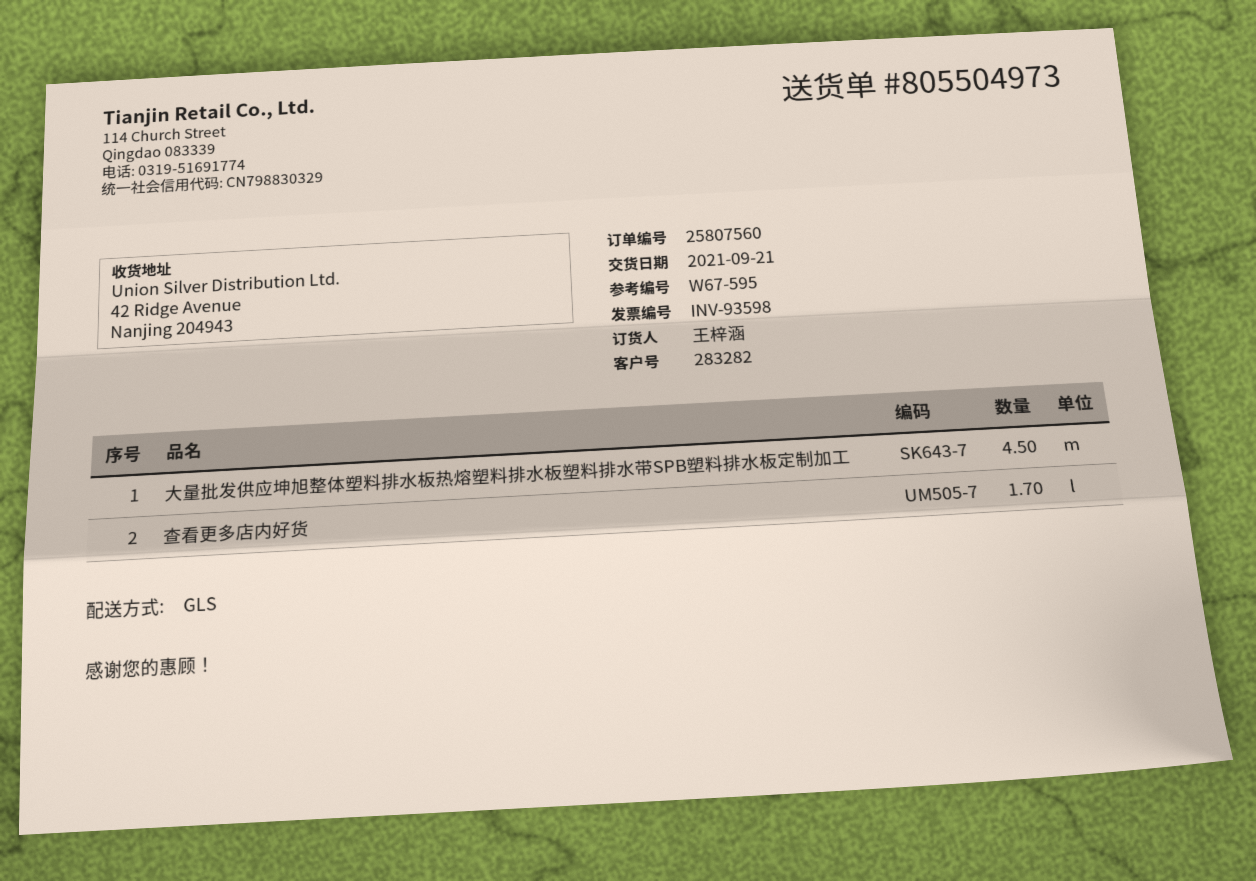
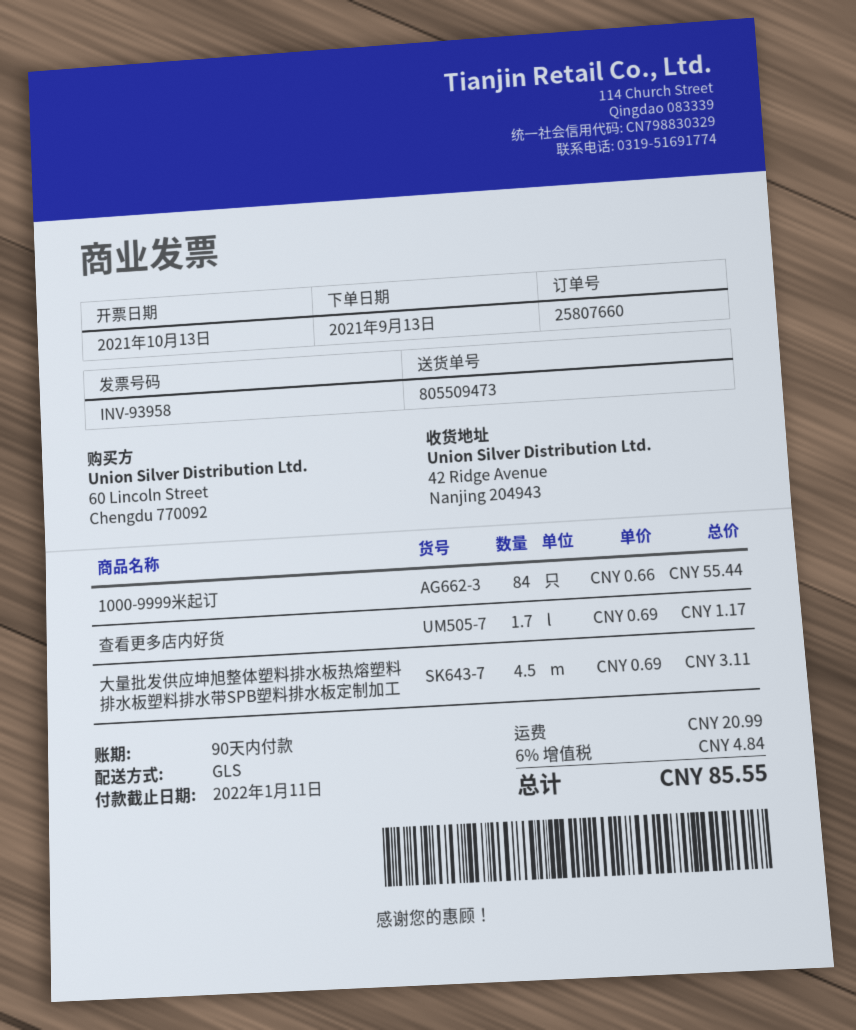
order number: 25807560 -> 25807660
delivery note number: 805504973 -> 805509473
invoice number: INV-93598 -> INV-93958
1000-9999米起订: none -> 84

